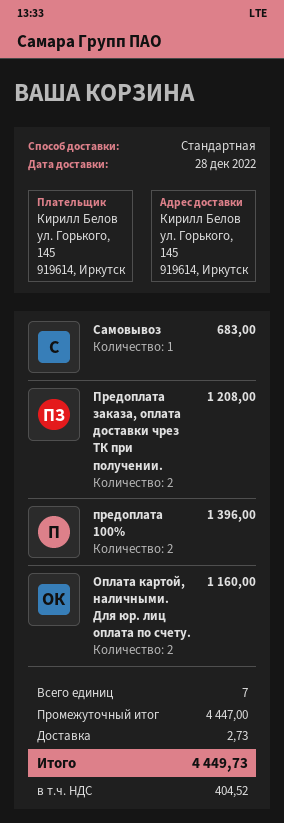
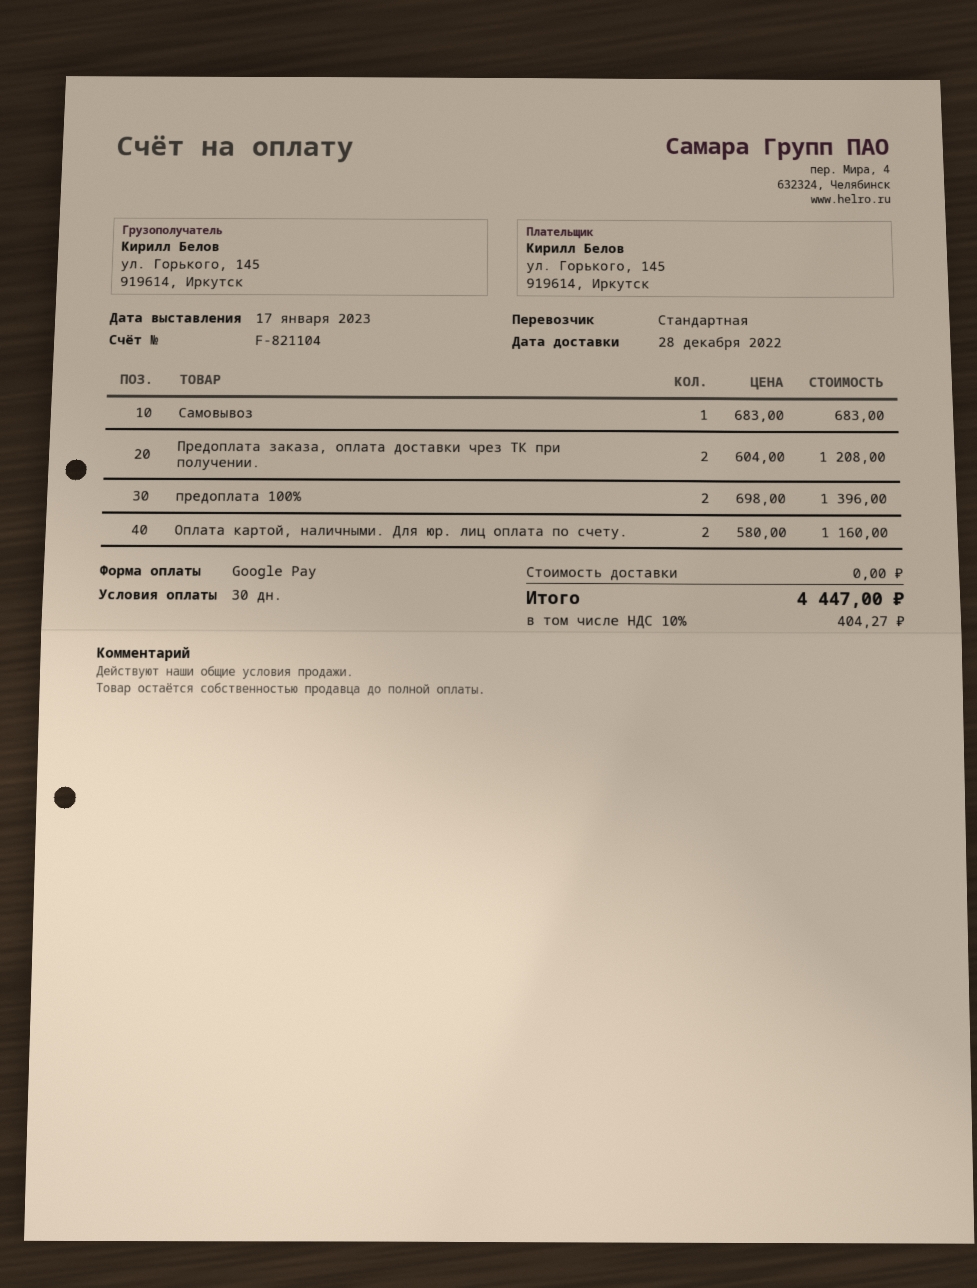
shipping: 2.73 -> 0.00
tax: 404.52 -> 404.27
total: 4449.73 -> 4447.00

